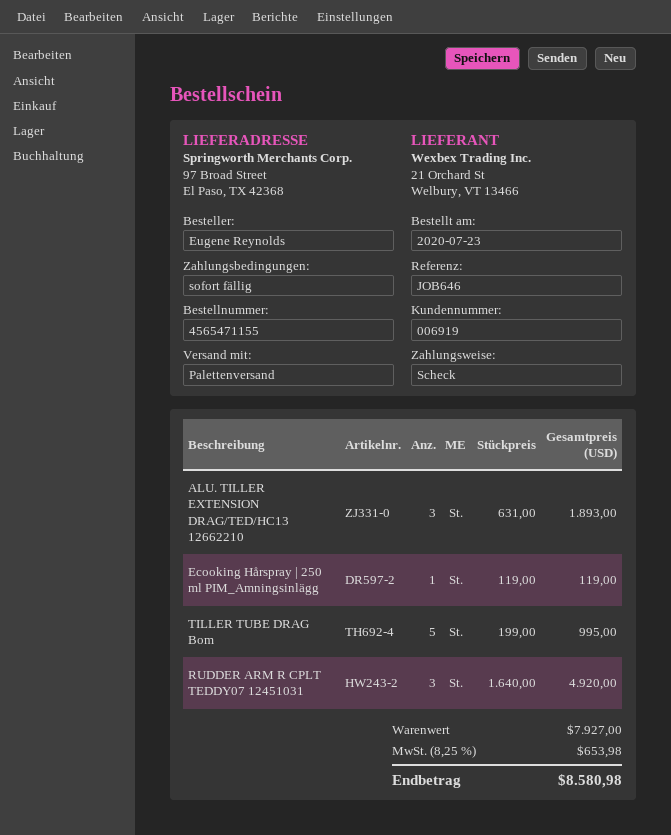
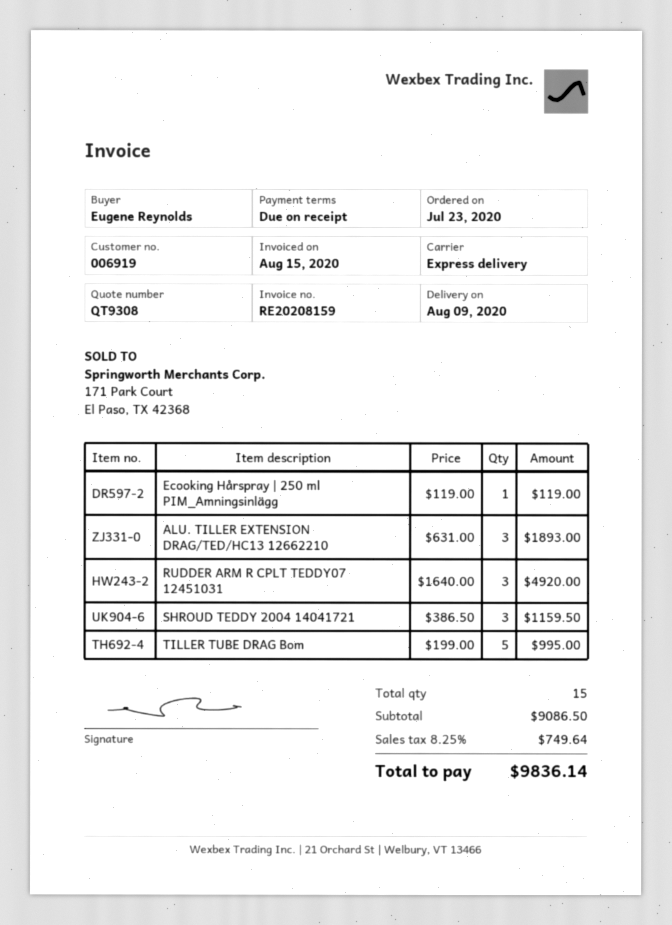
shipping method: pallet freight -> express
SHROUD TEDDY 2004 14041721: none -> 3 x 386.50 = 1159.50
subtotal: 7927.00 -> 9086.50
tax: 8.25% = 653.98 -> 8.25% = 749.64
total: 8580.98 -> 9836.14

